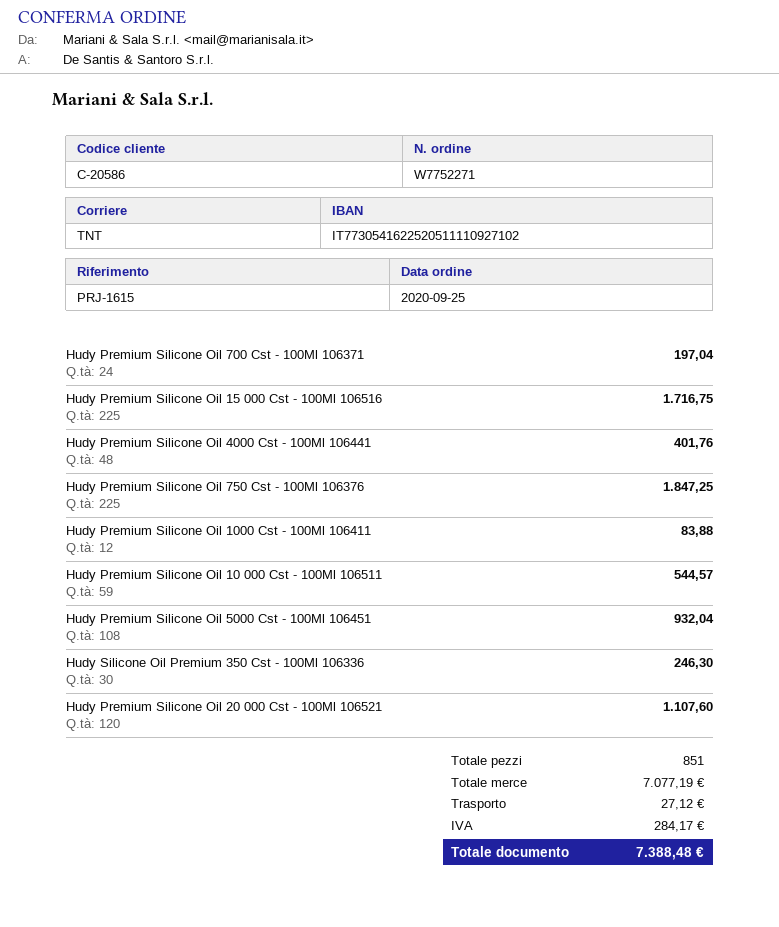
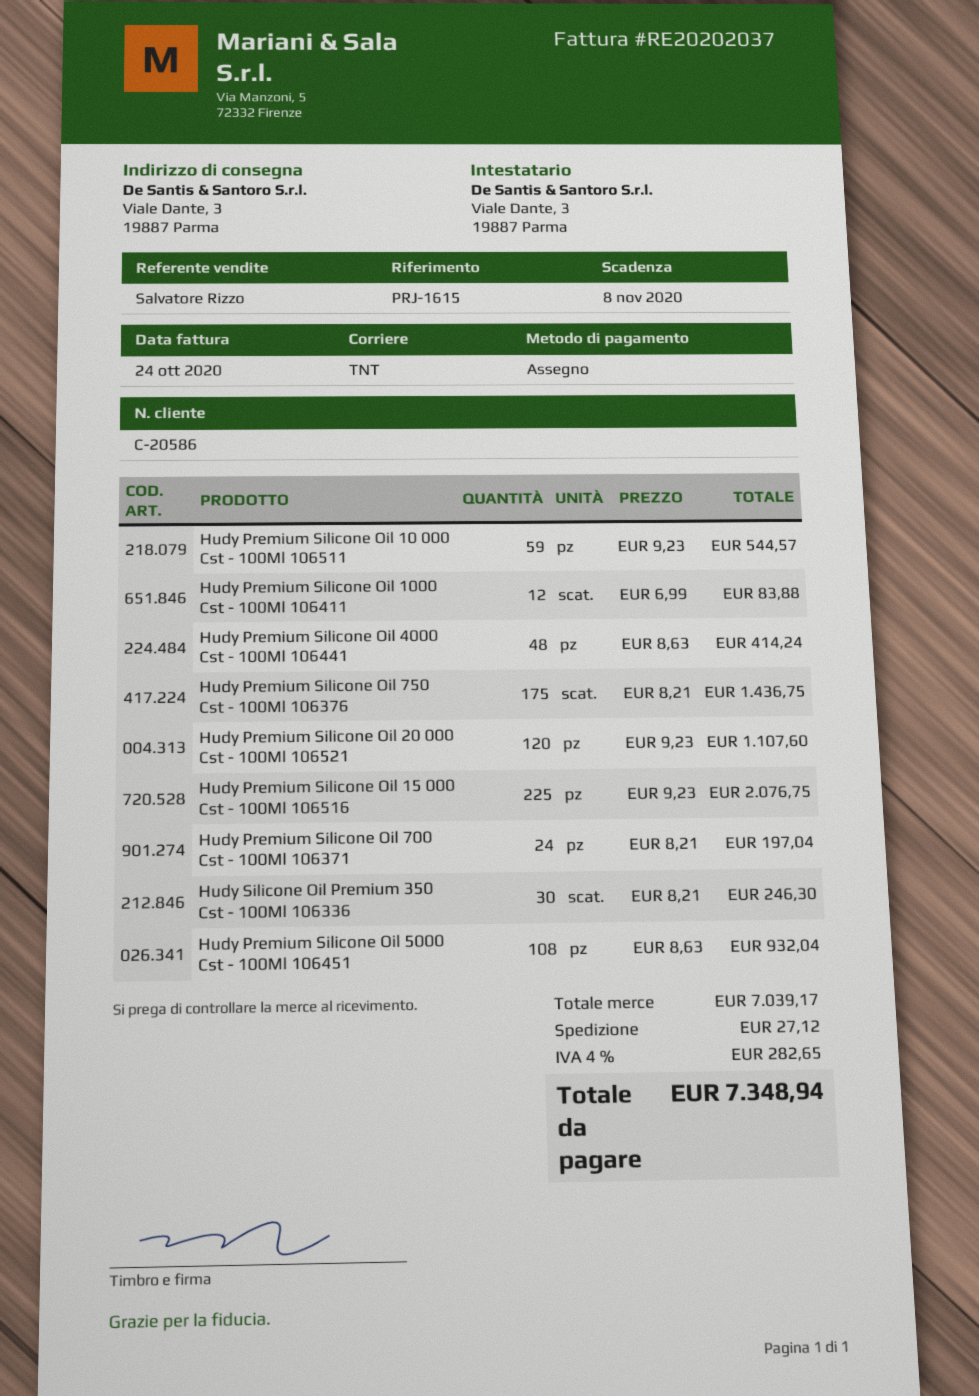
Hudy Premium Silicone Oil 15 000 Cst - 100Ml 106516: 225 for 1716.75 -> 225 for 2076.75
Hudy Premium Silicone Oil 4000 Cst - 100Ml 106441: 48 for 401.76 -> 48 for 414.24
Hudy Premium Silicone Oil 750 Cst - 100Ml 106376: 225 for 1847.25 -> 175 for 1436.75
subtotal: 7077.19 -> 7039.17
tax: 284.17 -> 282.65
total: 7388.48 -> 7348.94

